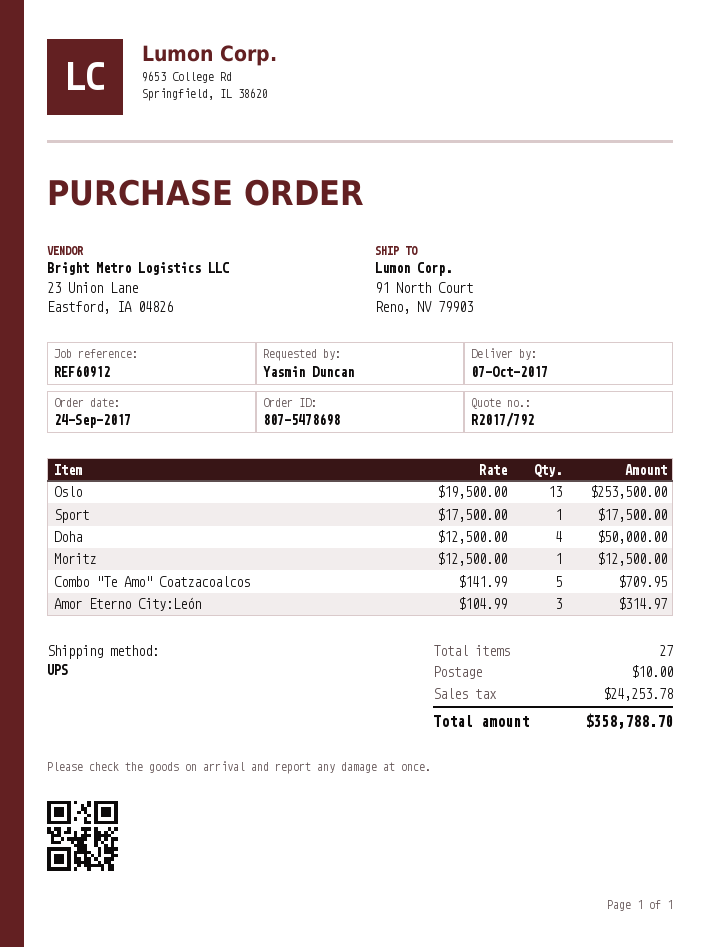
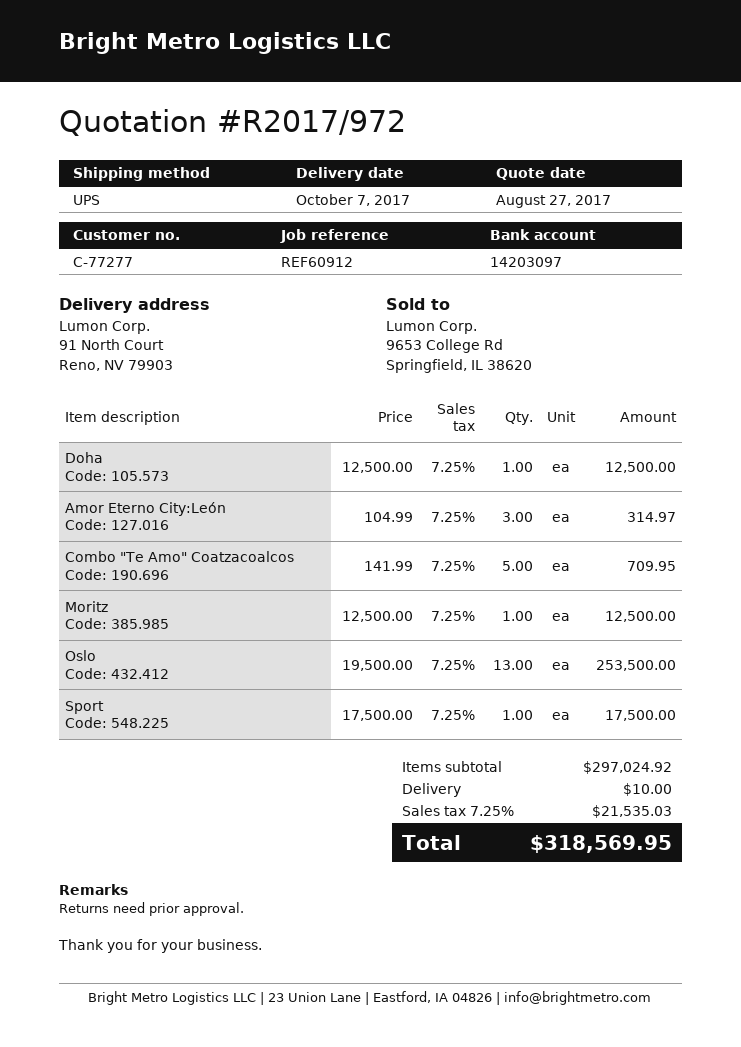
quote number: R2017/792 -> R2017/972
Doha: 4 x 12500.00 = 50000.00 -> 1 x 12500.00 = 12500.00
tax: 24253.78 -> 21535.03
total: 358788.70 -> 318569.95

